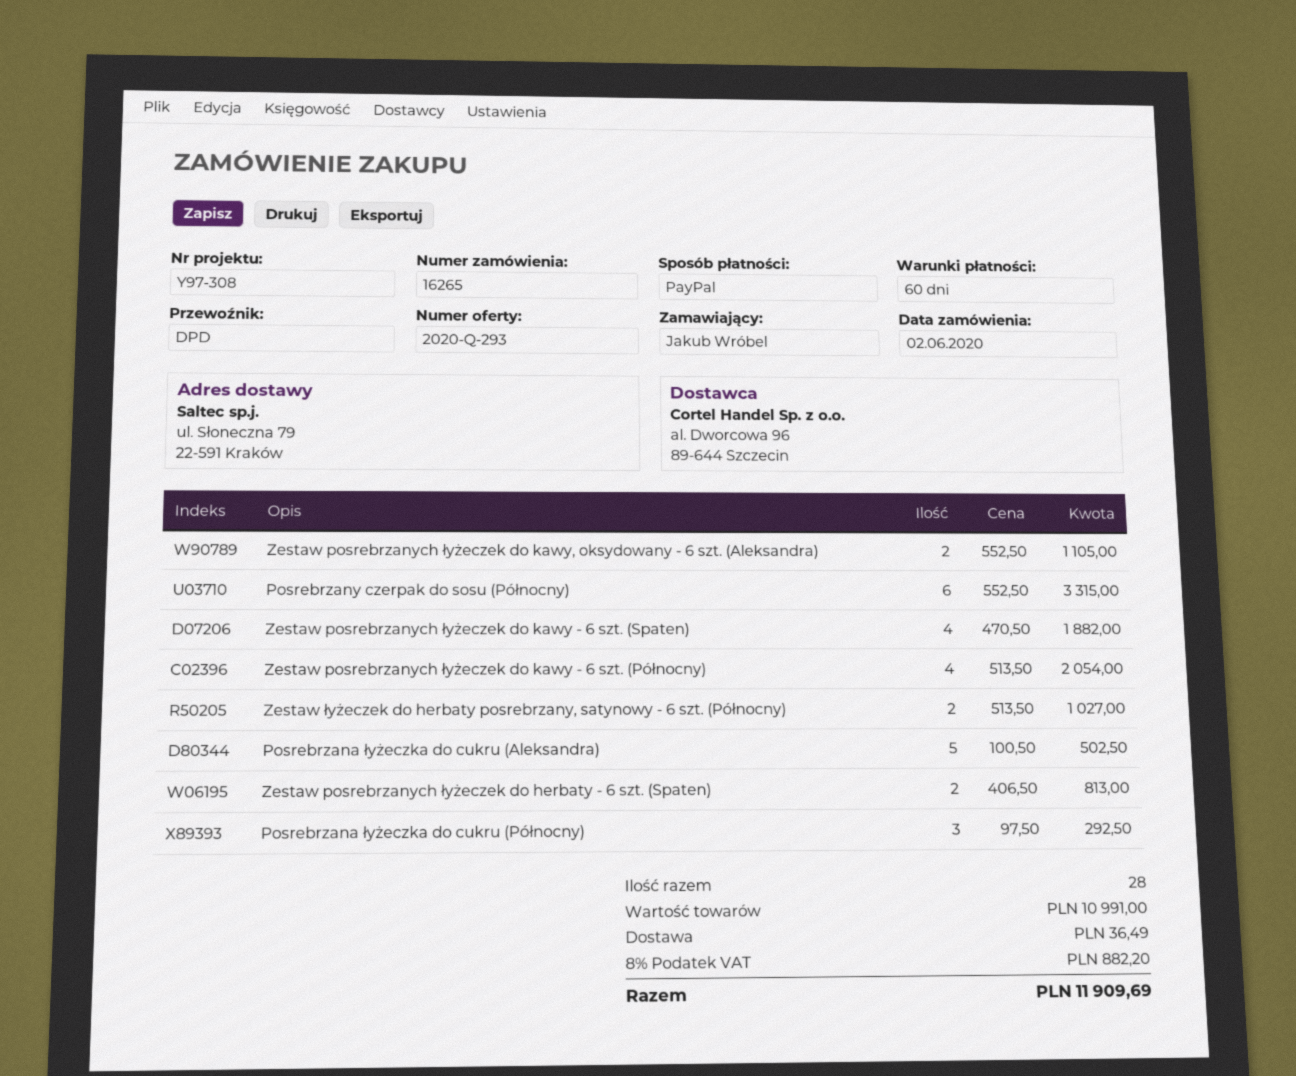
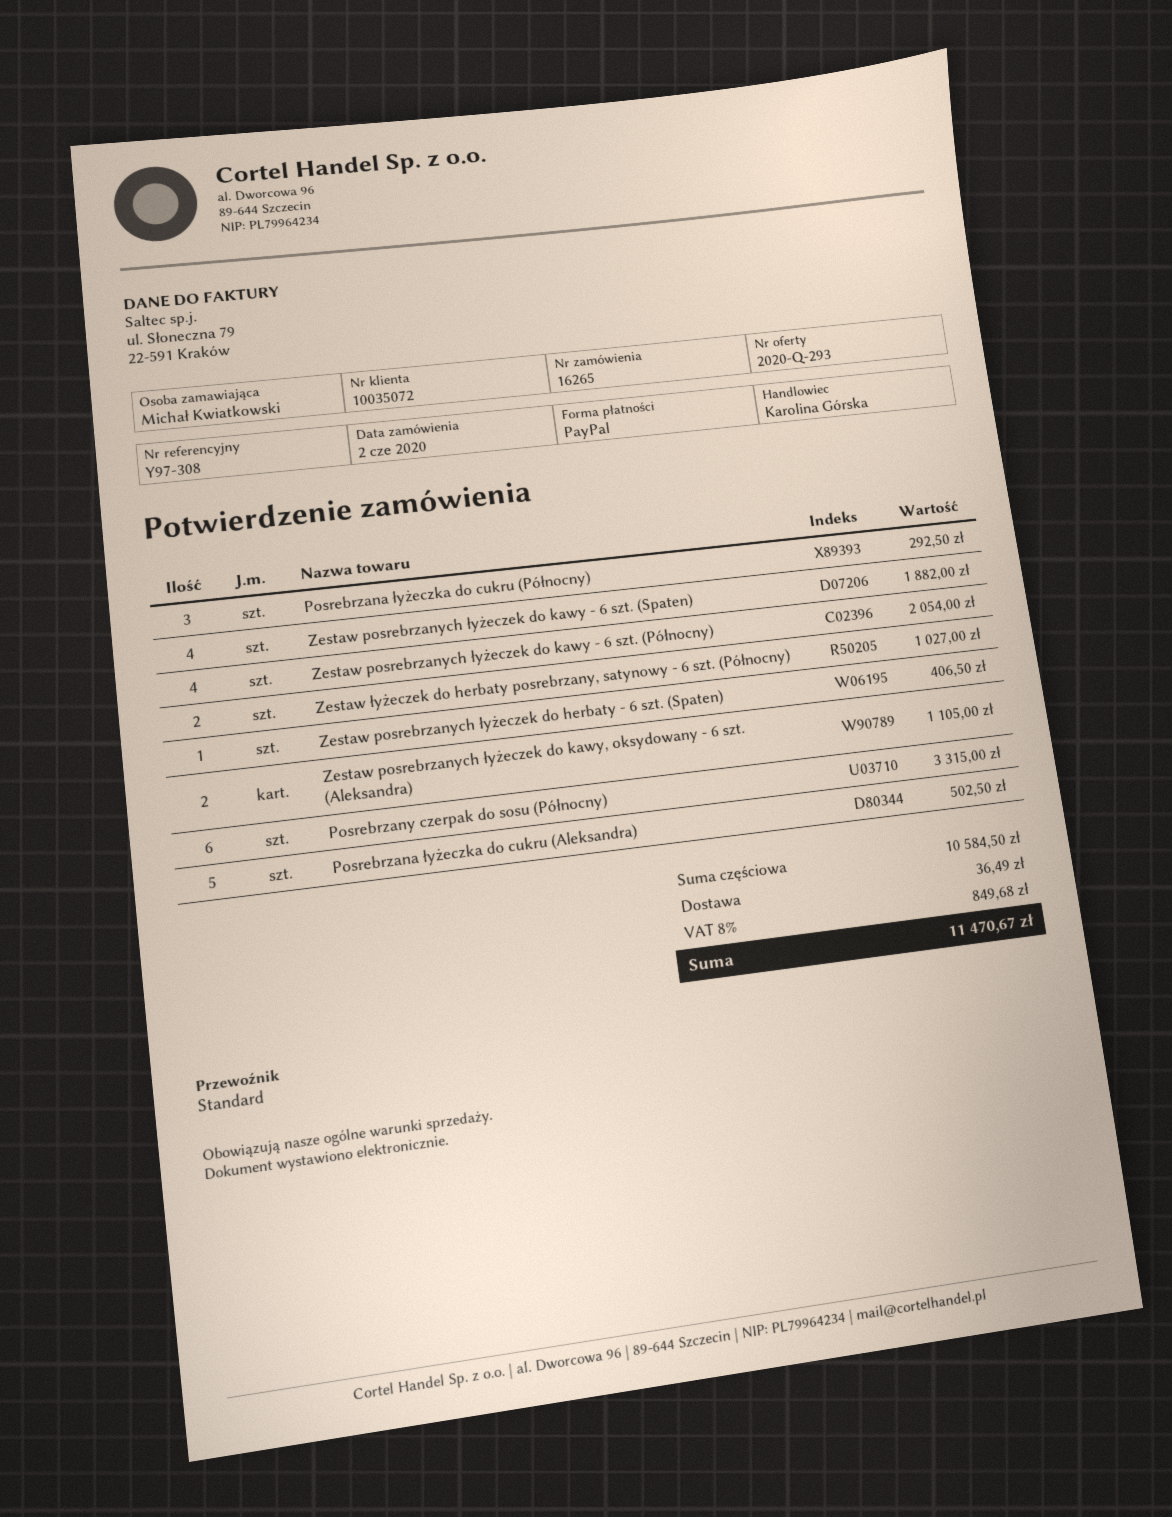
ordered by: Jakub Wróbel -> Michał Kwiatkowski
shipping method: DPD -> standard
Zestaw posrebrzanych łyżeczek do herbaty - 6 szt. (Spaten): 2 for 813.00 -> 1 for 406.50
subtotal: 10991.00 -> 10584.50
tax: 8% = 882.20 -> 8% = 849.68
total: 11909.69 -> 11470.67

